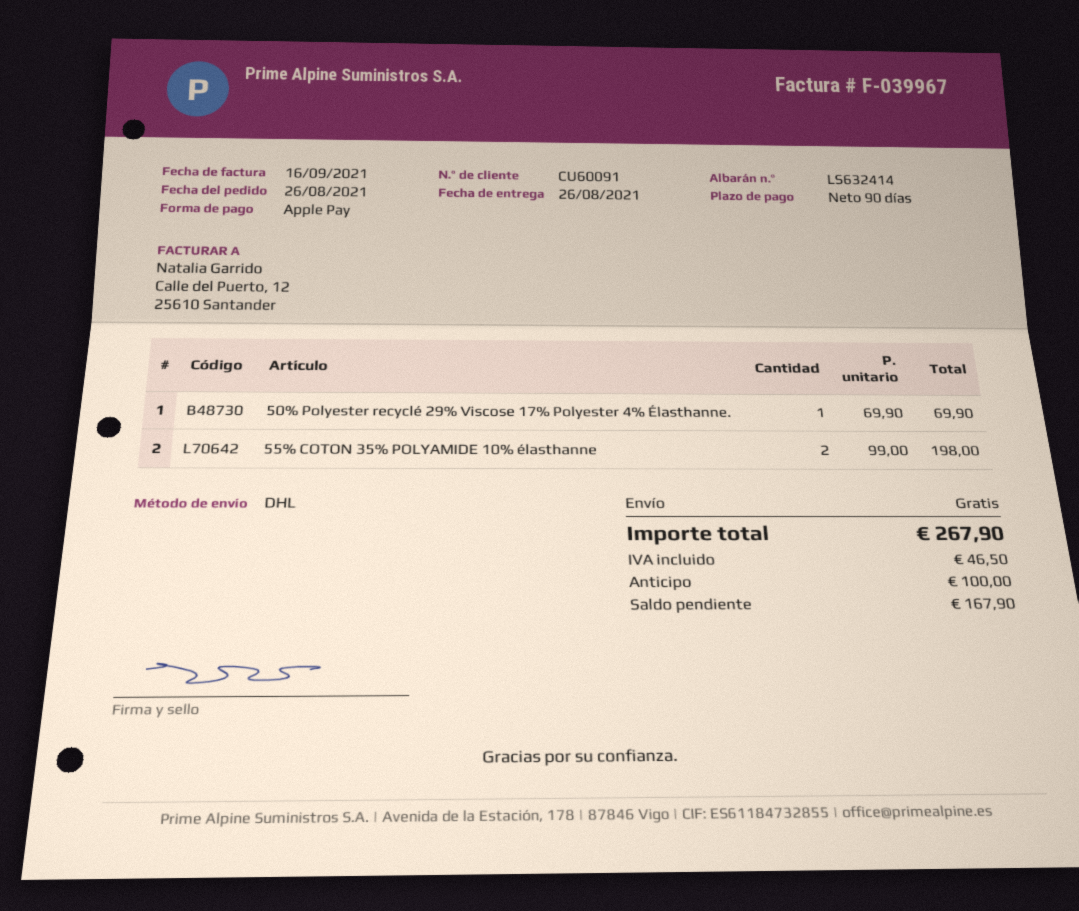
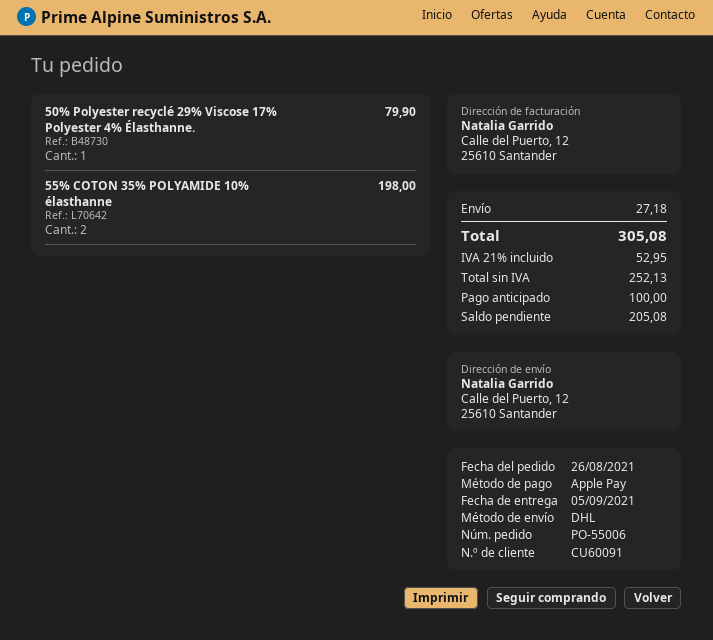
delivery date: 2021-08-26 -> 2021-09-05
50% Polyester recyclé 29% Viscose 17% Polyester 4% Élasthanne.: 1 for 69.90 -> 1 for 79.90
shipping: 0.00 -> 27.18
tax: 46.50 -> 52.95
total: 267.90 -> 305.08
balance: 167.90 -> 205.08

